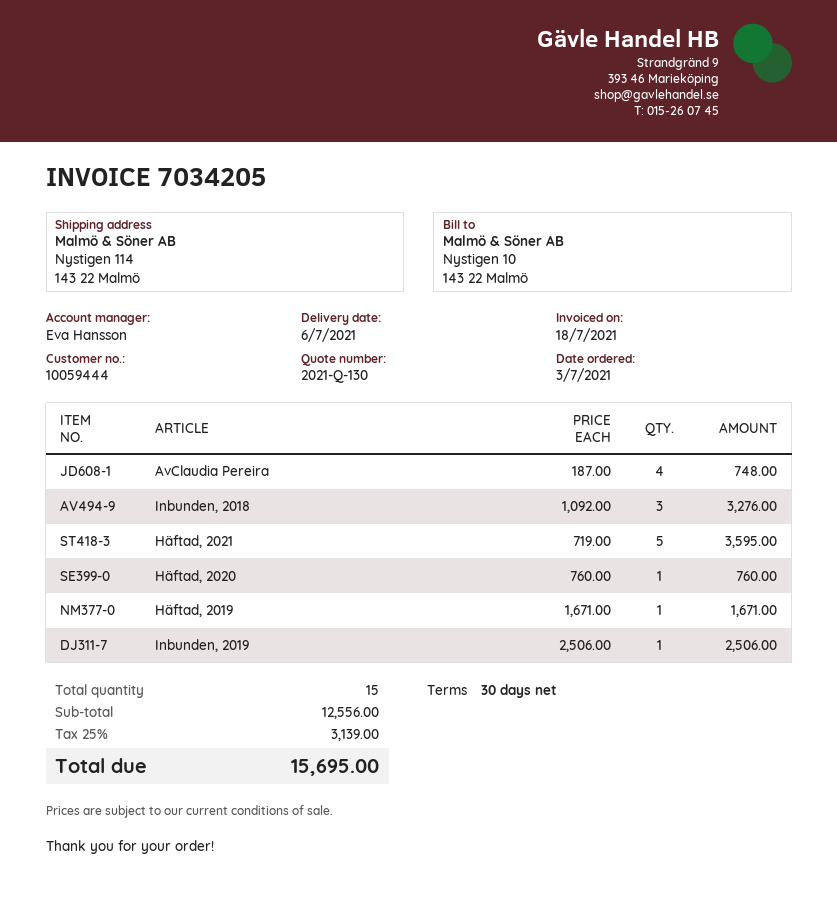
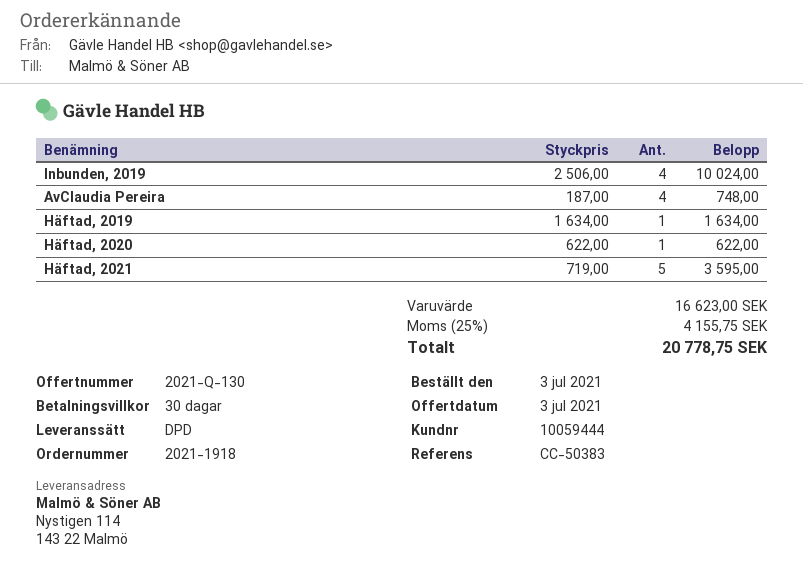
Inbunden, 2018: 3 x 1092.00 = 3276.00 -> none
Häftad, 2020: 1 x 760.00 = 760.00 -> 1 x 622.00 = 622.00
Häftad, 2019: 1 x 1671.00 = 1671.00 -> 1 x 1634.00 = 1634.00
Inbunden, 2019: 1 x 2506.00 = 2506.00 -> 4 x 2506.00 = 10024.00
subtotal: 12556.00 -> 16623.00
tax: 25% = 3139.00 -> 25% = 4155.75
total: 15695.00 -> 20778.75

